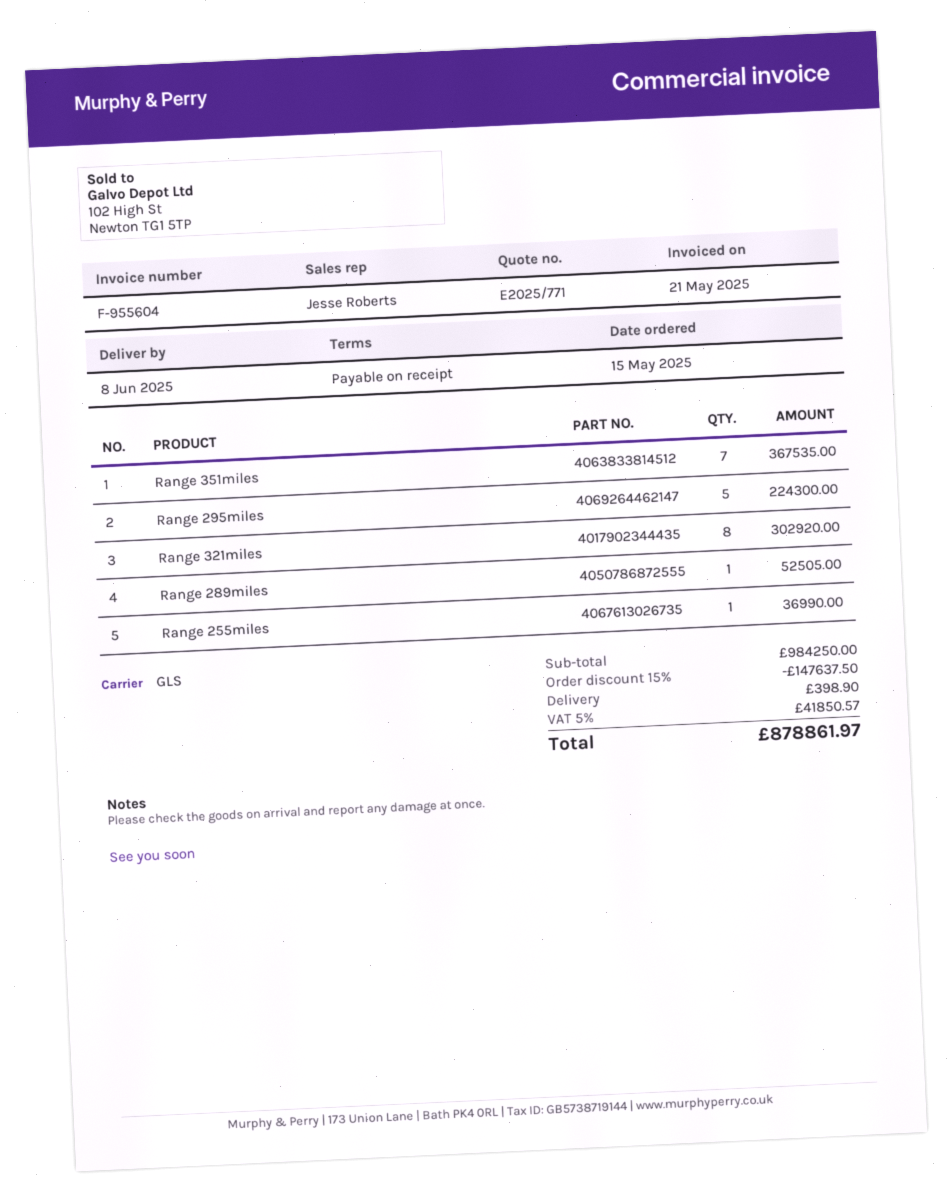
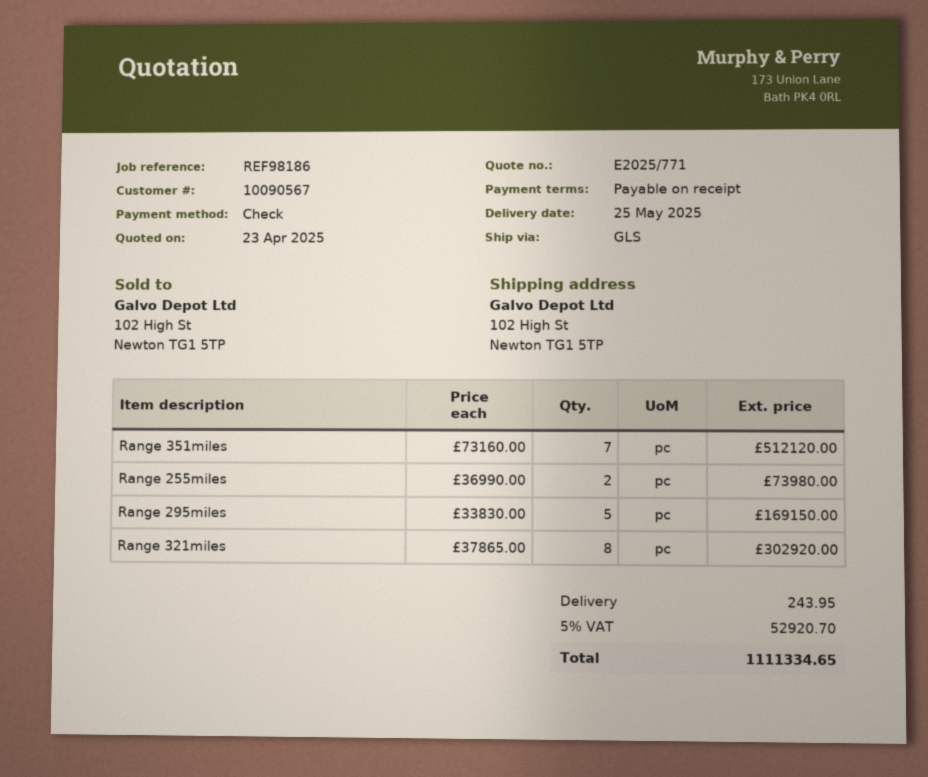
delivery date: 2025-06-08 -> 2025-05-25
Range 351miles: 7 for 367535.00 -> 7 for 512120.00
Range 295miles: 5 for 224300.00 -> 5 for 169150.00
Range 289miles: 1 for 52505.00 -> none
Range 255miles: 1 for 36990.00 -> 2 for 73980.00
discount: 15% = 147637.50 -> none
shipping: 398.90 -> 243.95
tax: 5% = 41850.57 -> 5% = 52920.70
total: 878861.97 -> 1111334.65

